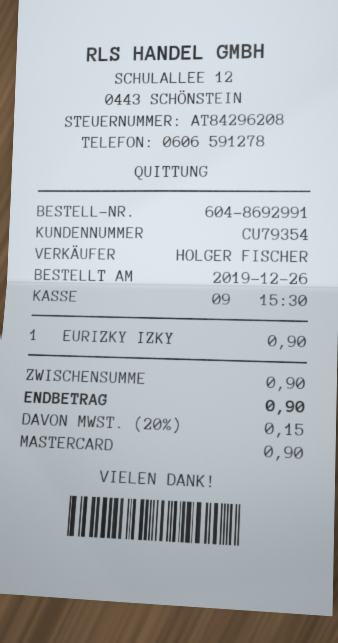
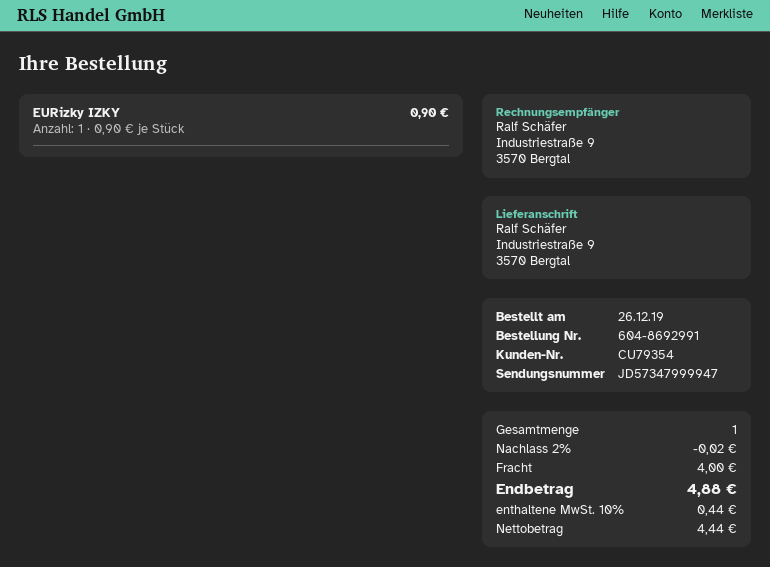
discount: none -> 2% = 0.02
shipping: none -> 4.00
tax: 20% = 0.15 -> 10% = 0.44
total: 0.90 -> 4.88

